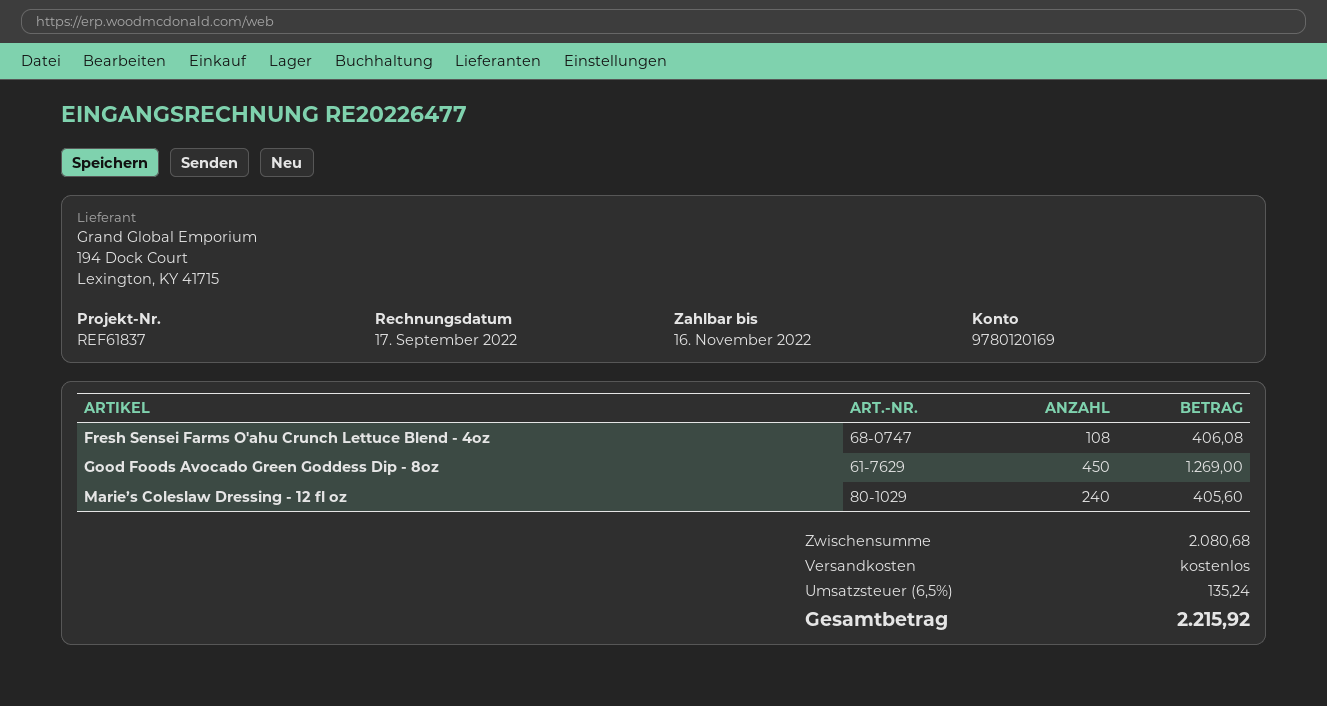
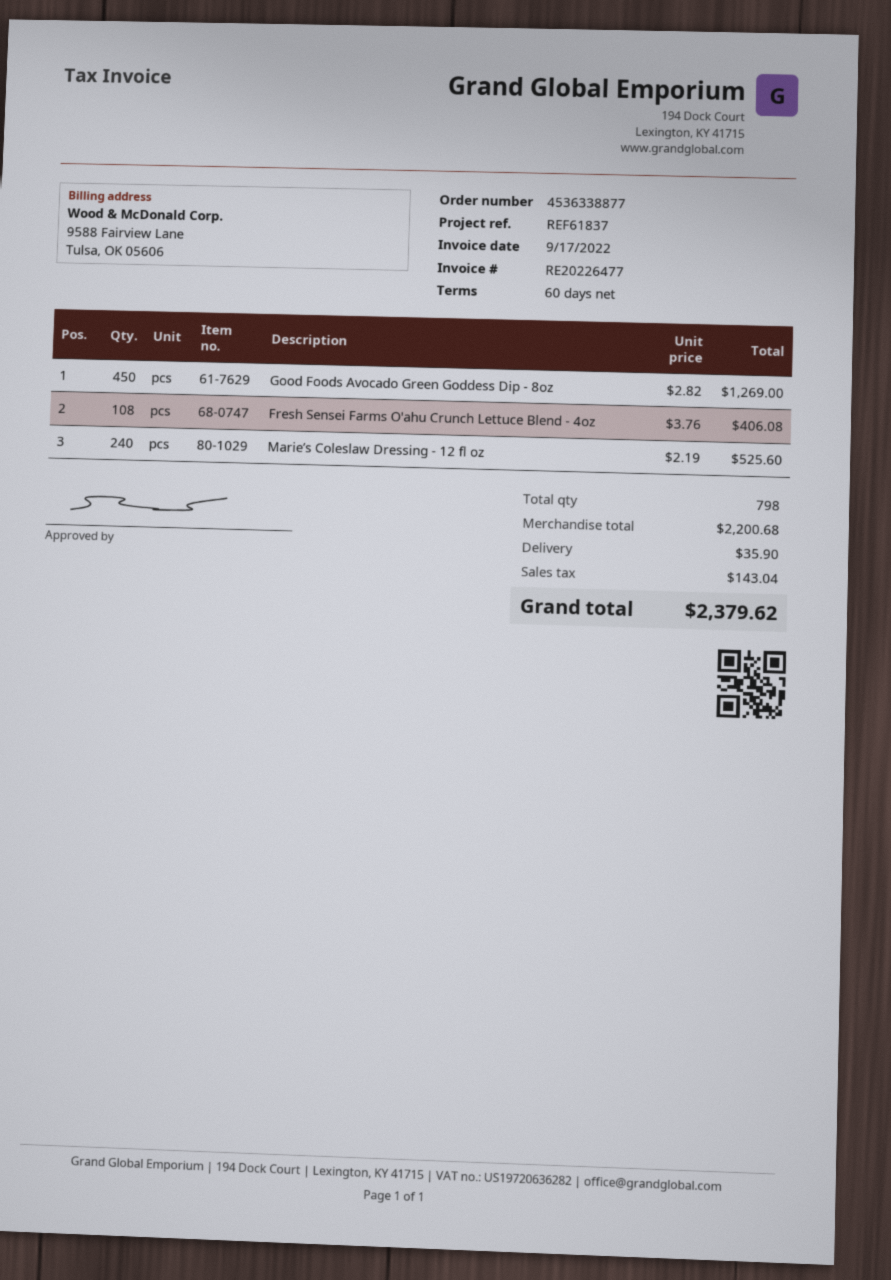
Marie’s Coleslaw Dressing - 12 fl oz: 240 for 405.60 -> 240 for 525.60
subtotal: 2080.68 -> 2200.68
shipping: 0.00 -> 35.90
tax: 135.24 -> 143.04
total: 2215.92 -> 2379.62

